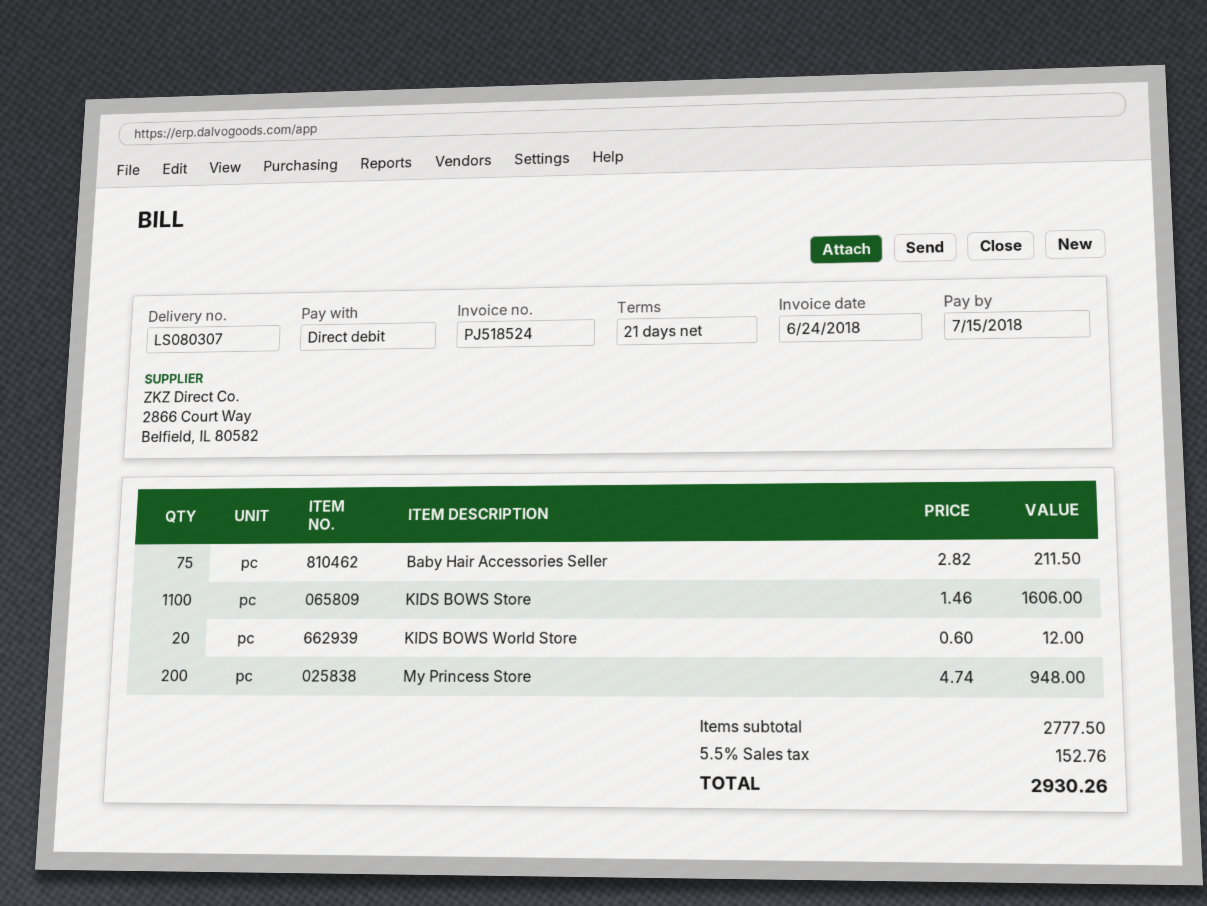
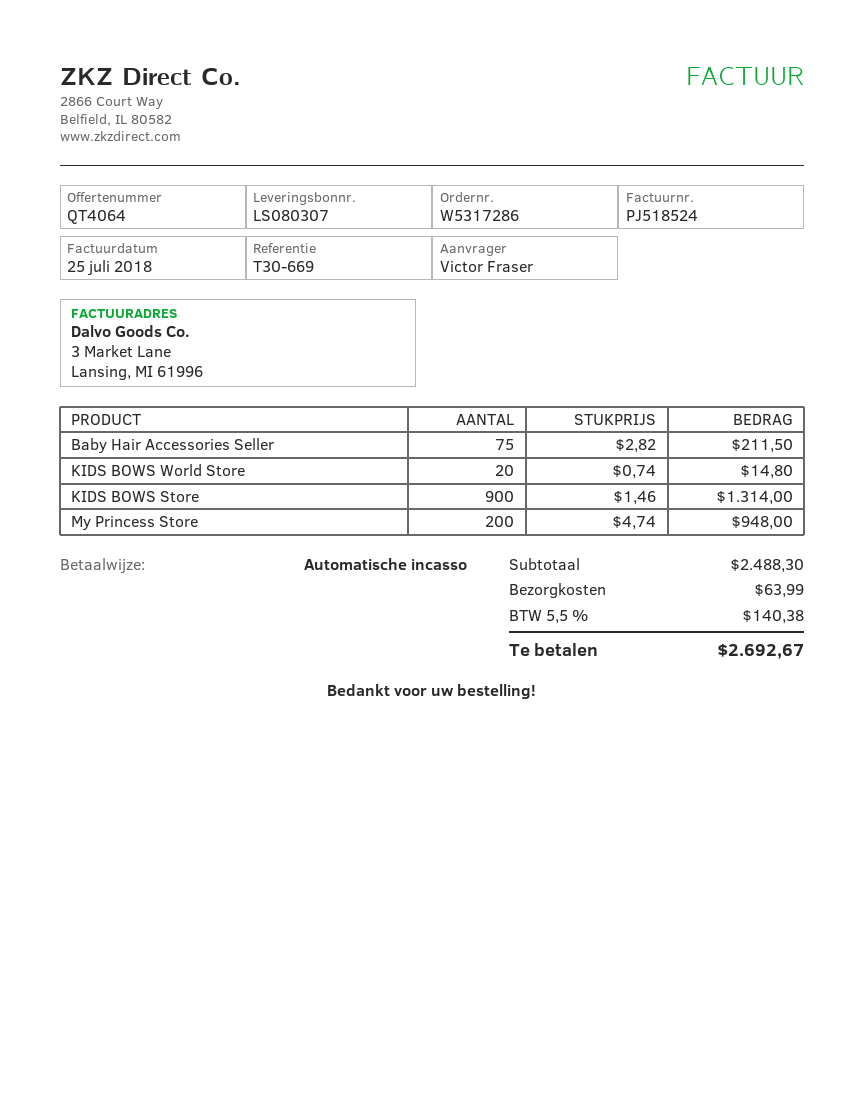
invoice date: 2018-06-24 -> 2018-07-25
KIDS BOWS Store: 1100 x 1.46 = 1606.00 -> 900 x 1.46 = 1314.00
KIDS BOWS World Store: 20 x 0.60 = 12.00 -> 20 x 0.74 = 14.80
subtotal: 2777.50 -> 2488.30
shipping: none -> 63.99
tax: 5.5% = 152.76 -> 5.5% = 140.38
total: 2930.26 -> 2692.67

